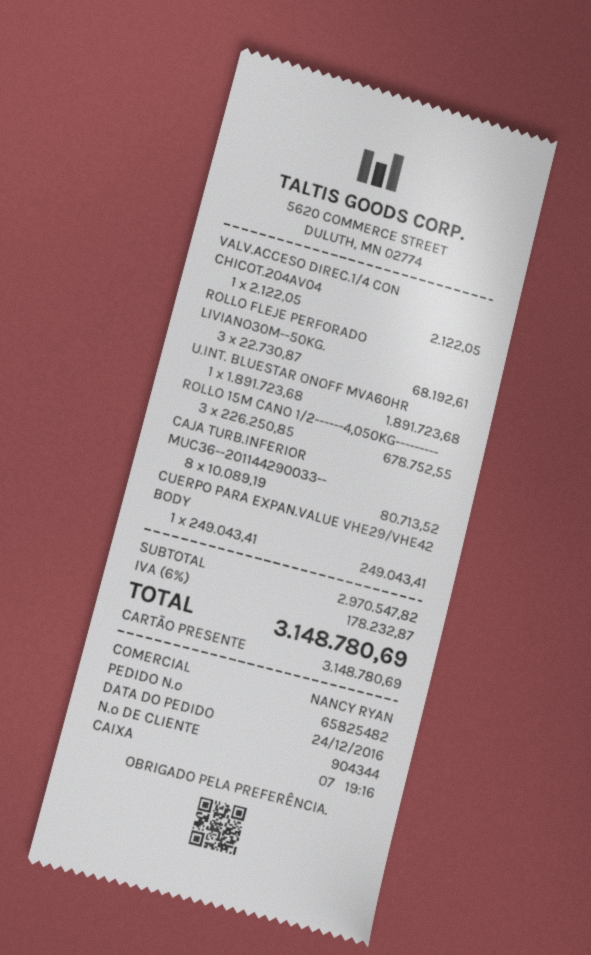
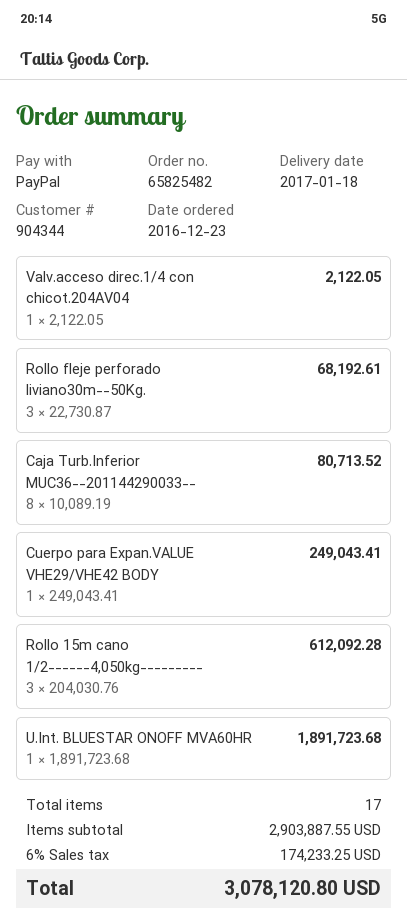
order date: 2016-12-24 -> 2016-12-23
payment method: gift card -> PayPal
ROLLO 15M CANO 1/2------4,050KG---------: 3 x 226250.85 = 678752.55 -> 3 x 204030.76 = 612092.28
subtotal: 2970547.82 -> 2903887.55
tax: 6% = 178232.87 -> 6% = 174233.25
total: 3148780.69 -> 3078120.80

